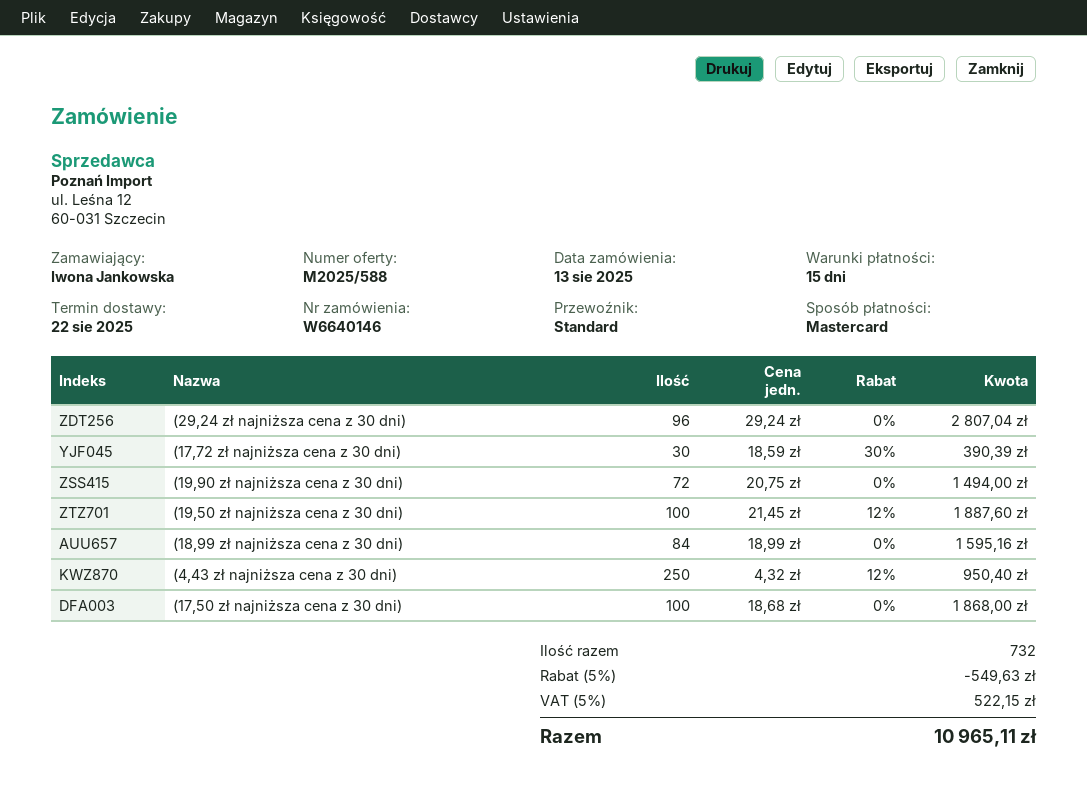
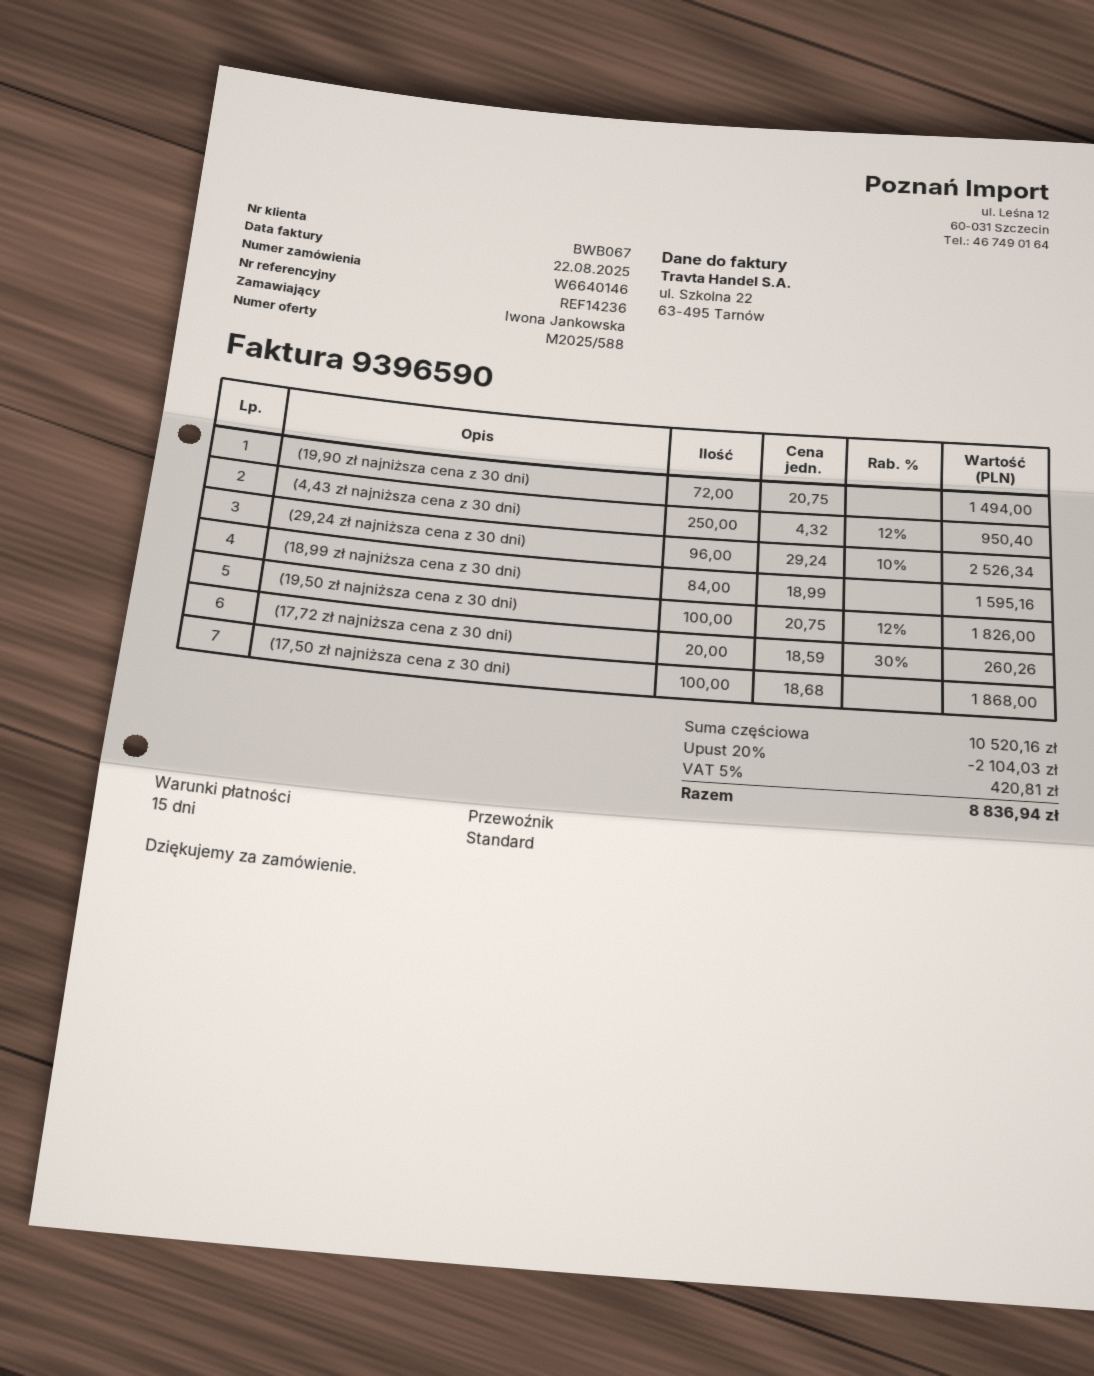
(29,24 zł najniższa cena z 30 dni): 96 x 29.24 = 2807.04 -> 96 x 29.24 - 10% = 2526.34
(17,72 zł najniższa cena z 30 dni): 30 x 18.59 - 30% = 390.39 -> 20 x 18.59 - 30% = 260.26
(19,50 zł najniższa cena z 30 dni): 100 x 21.45 - 12% = 1887.60 -> 100 x 20.75 - 12% = 1826.00
discount: 5% = 549.63 -> 20% = 2104.03
tax: 5% = 522.15 -> 5% = 420.81
total: 10965.11 -> 8836.94

